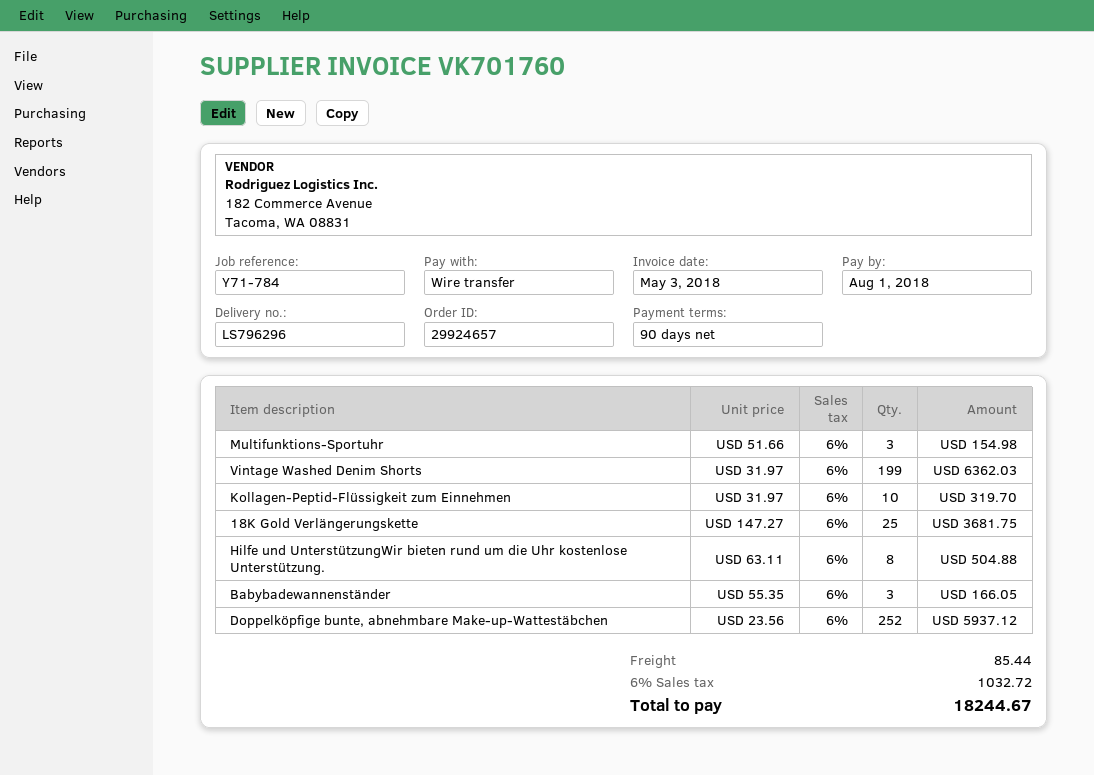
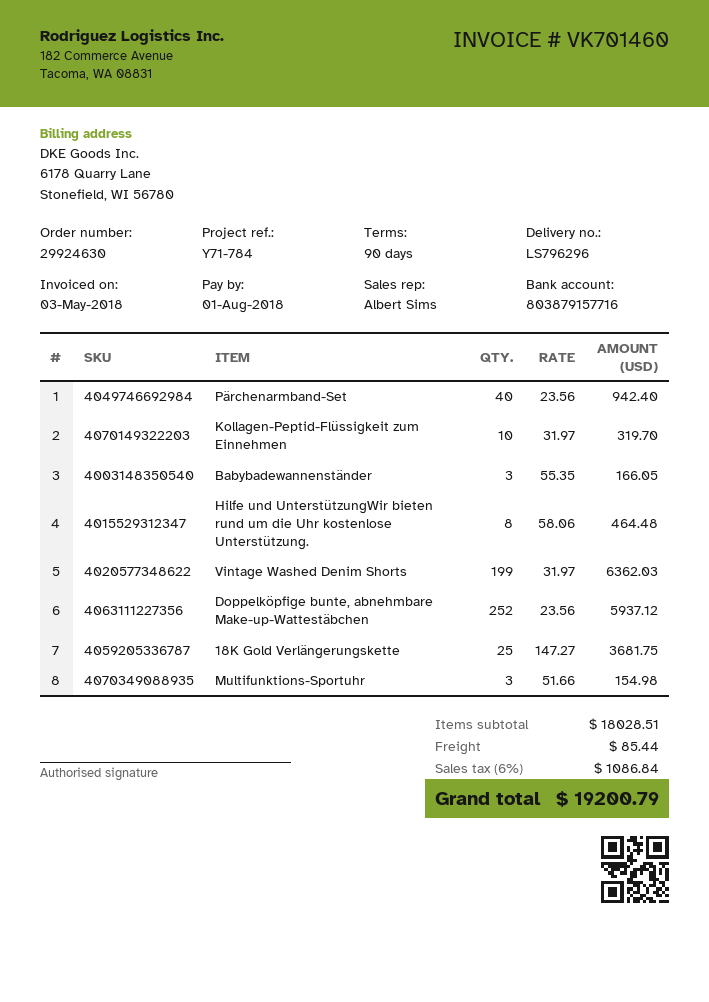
order number: 29924657 -> 29924630
invoice number: VK701760 -> VK701460
Hilfe und UnterstützungWir bieten rund um die Uhr kostenlose Unterstützung.: 8 x 63.11 = 504.88 -> 8 x 58.06 = 464.48
Pärchenarmband-Set: none -> 40 x 23.56 = 942.40
tax: 6% = 1032.72 -> 6% = 1086.84
total: 18244.67 -> 19200.79

